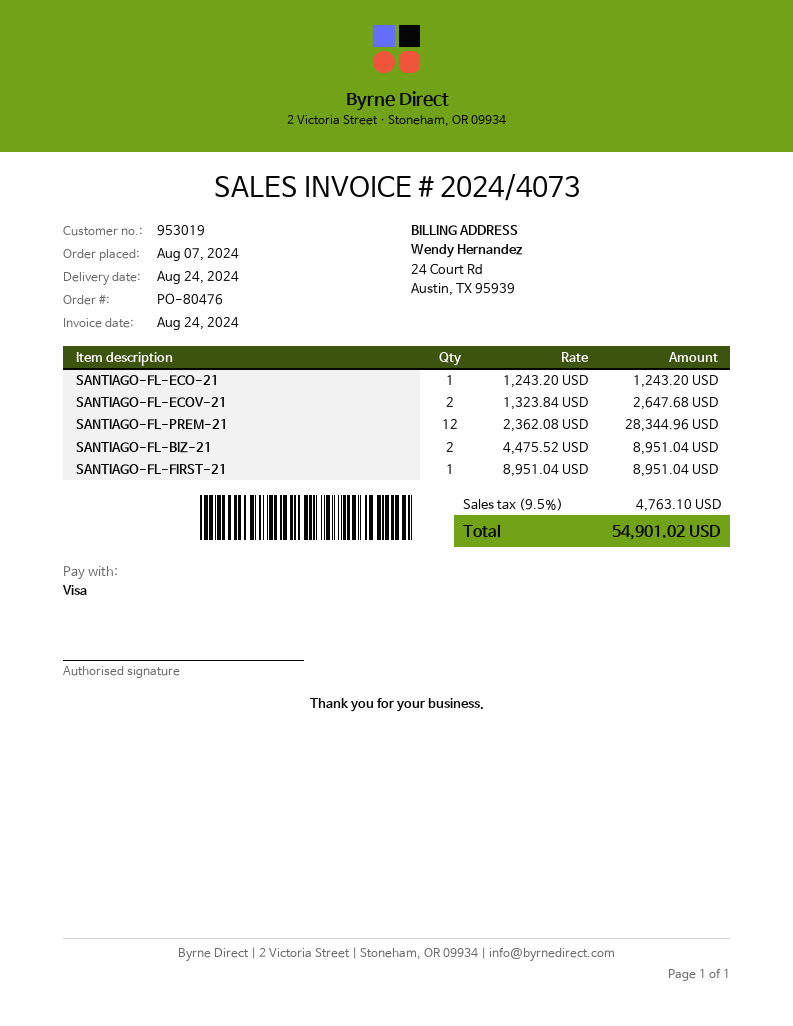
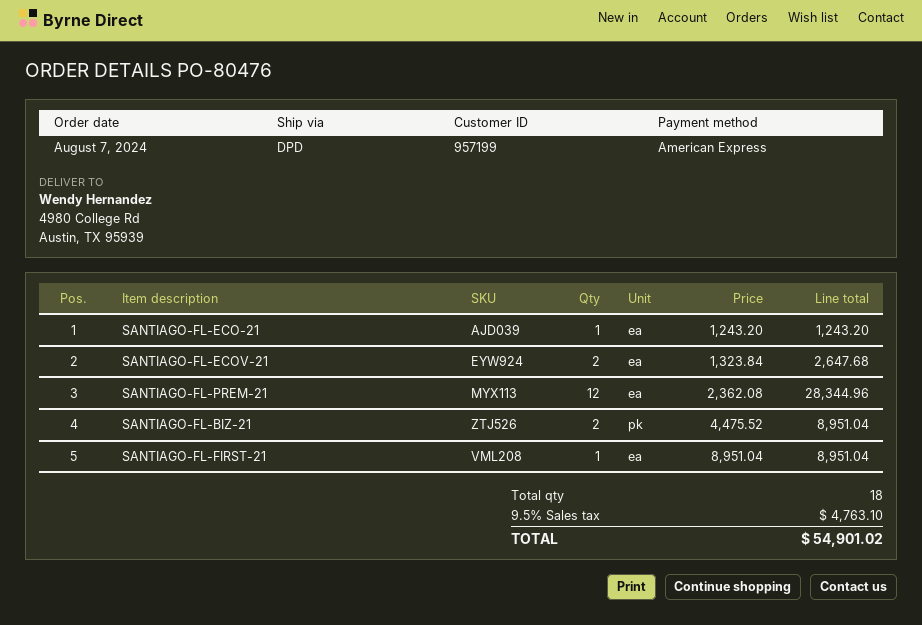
customer number: 953019 -> 957199
payment method: Visa -> American Express

